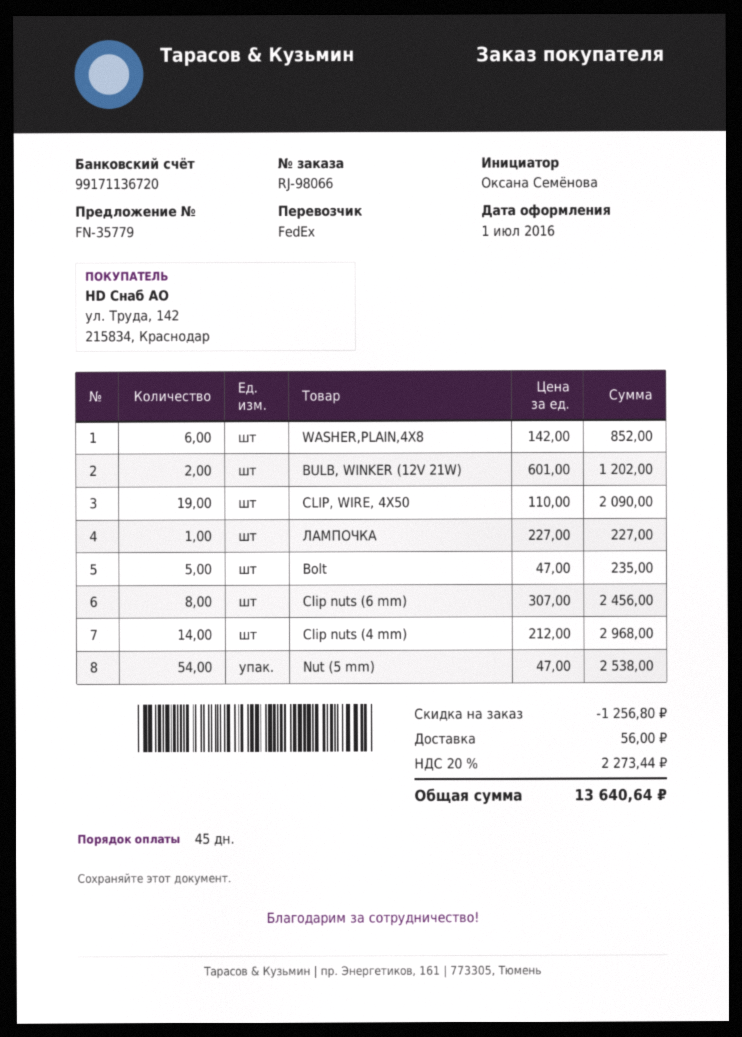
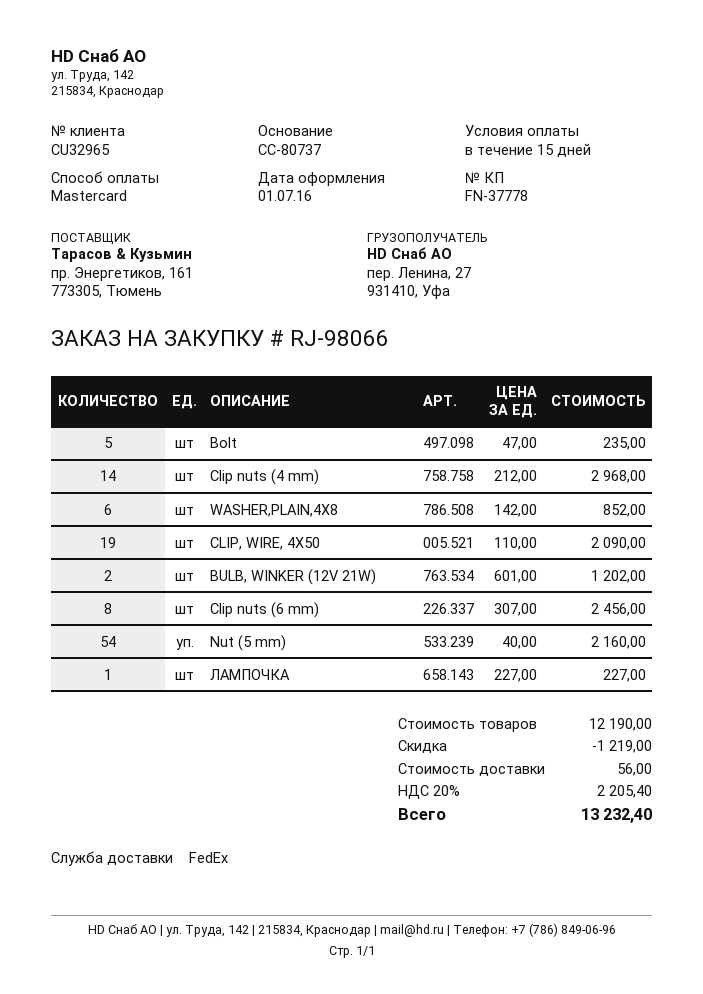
quote number: FN-35779 -> FN-37778
payment terms: 45 days -> 15 days
Nut (5 mm): 54 x 47.00 = 2538.00 -> 54 x 40.00 = 2160.00
discount: 1256.80 -> 1219.00
tax: 20% = 2273.44 -> 20% = 2205.40
total: 13640.64 -> 13232.40

